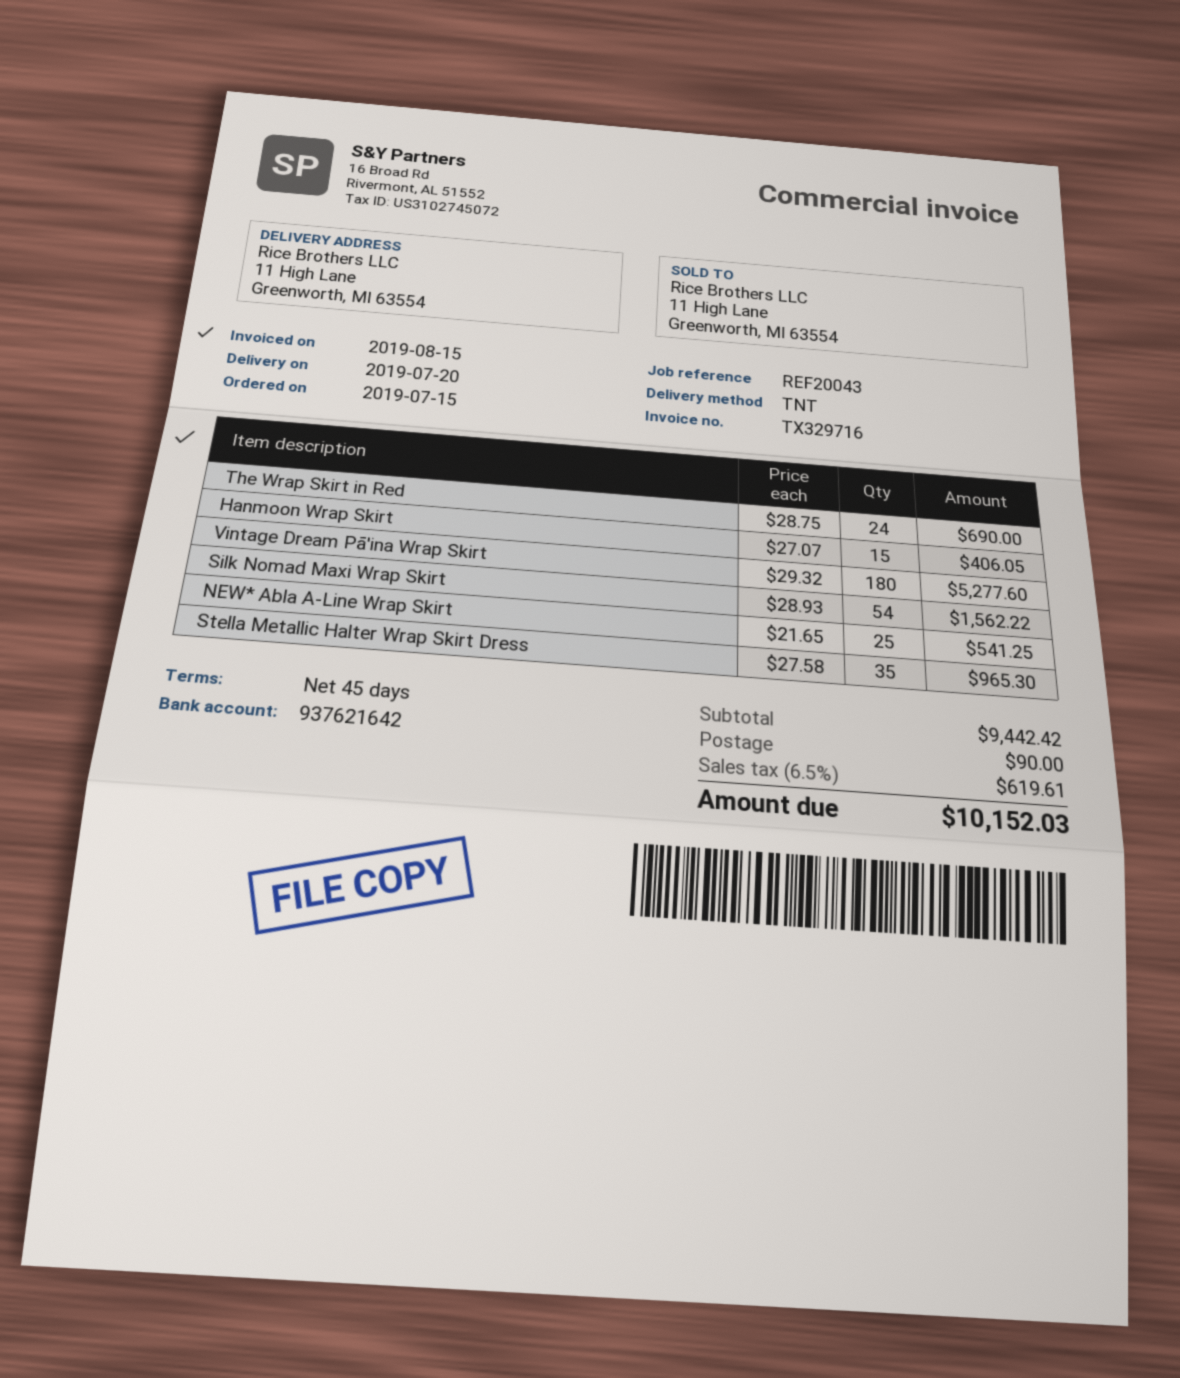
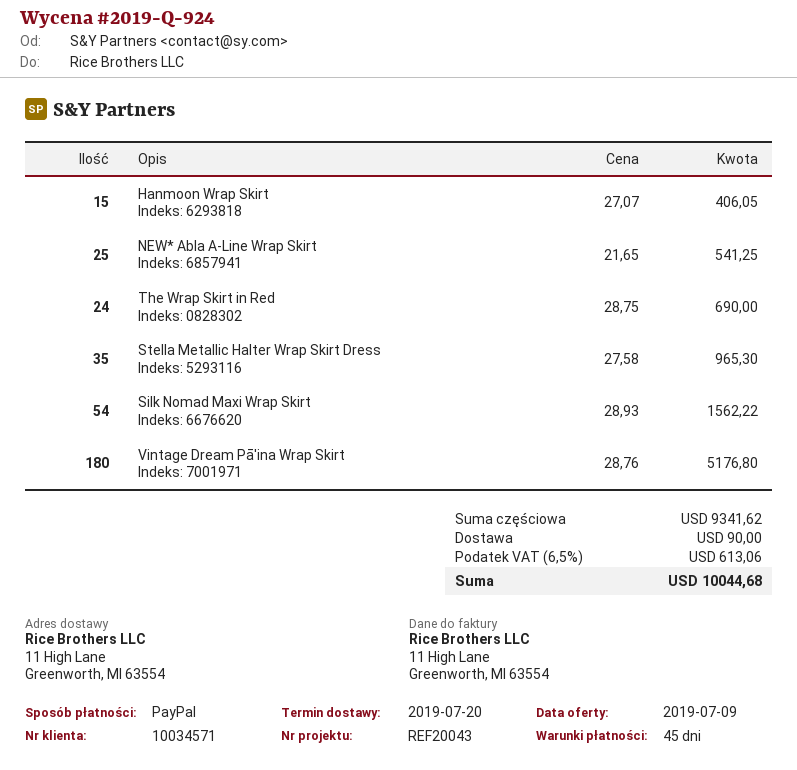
Vintage Dream Pā'ina Wrap Skirt: 180 x 29.32 = 5277.60 -> 180 x 28.76 = 5176.80
subtotal: 9442.42 -> 9341.62
tax: 6.5% = 619.61 -> 6.5% = 613.06
total: 10152.03 -> 10044.68

